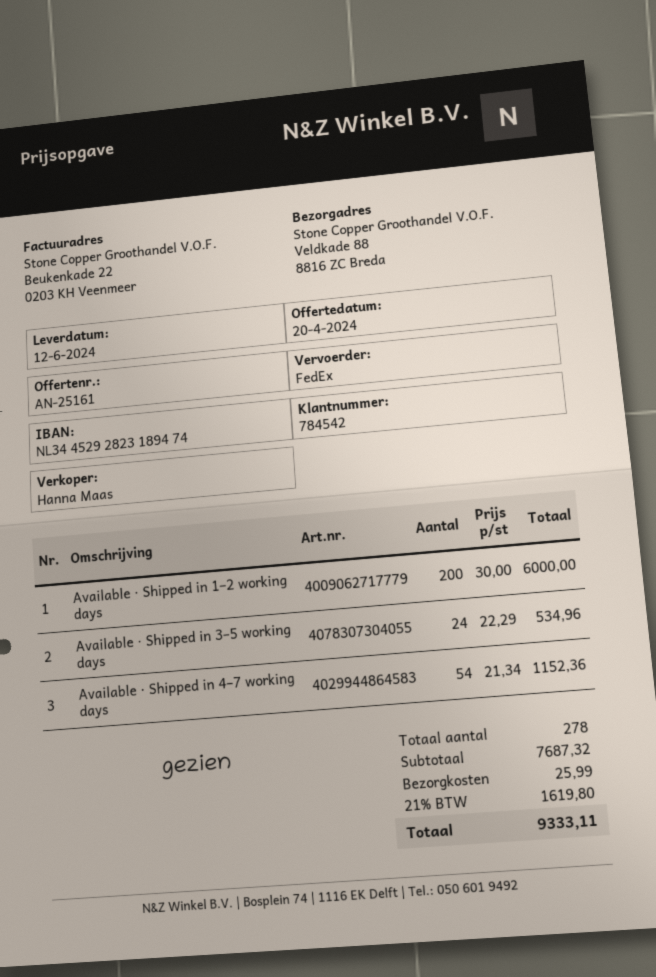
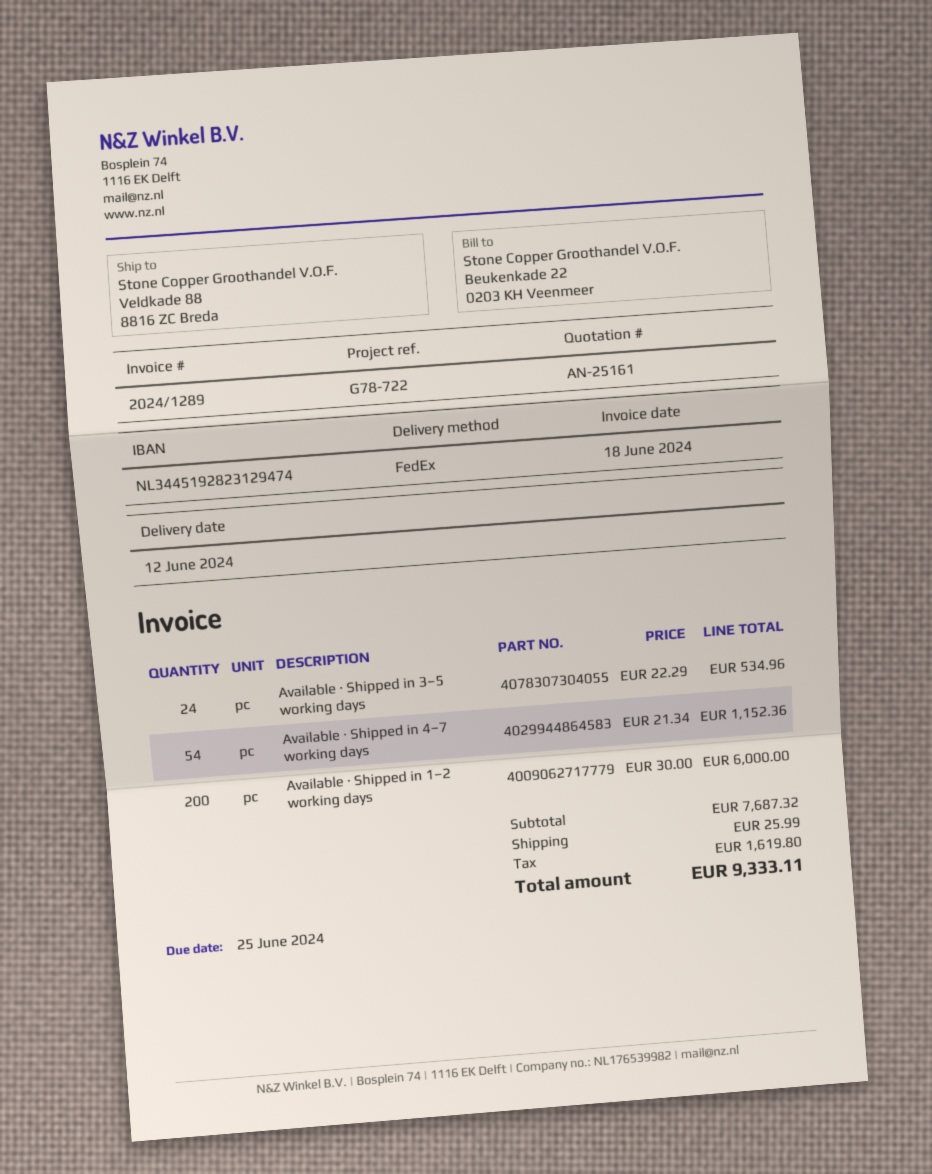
bank account: NL3445292823189474 -> NL3445192823129474

